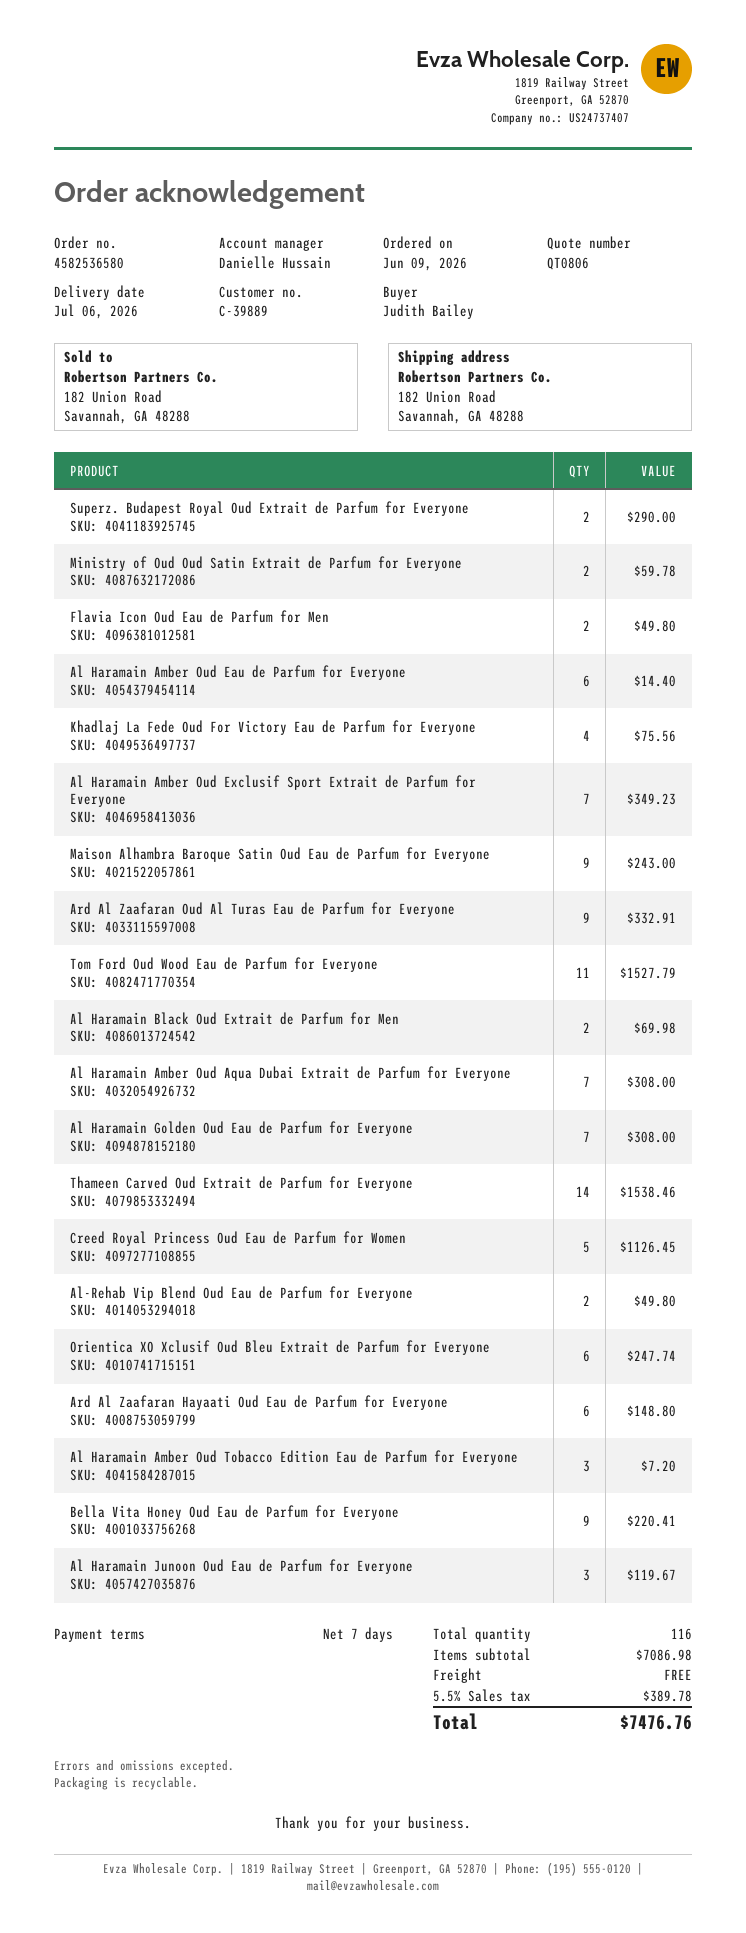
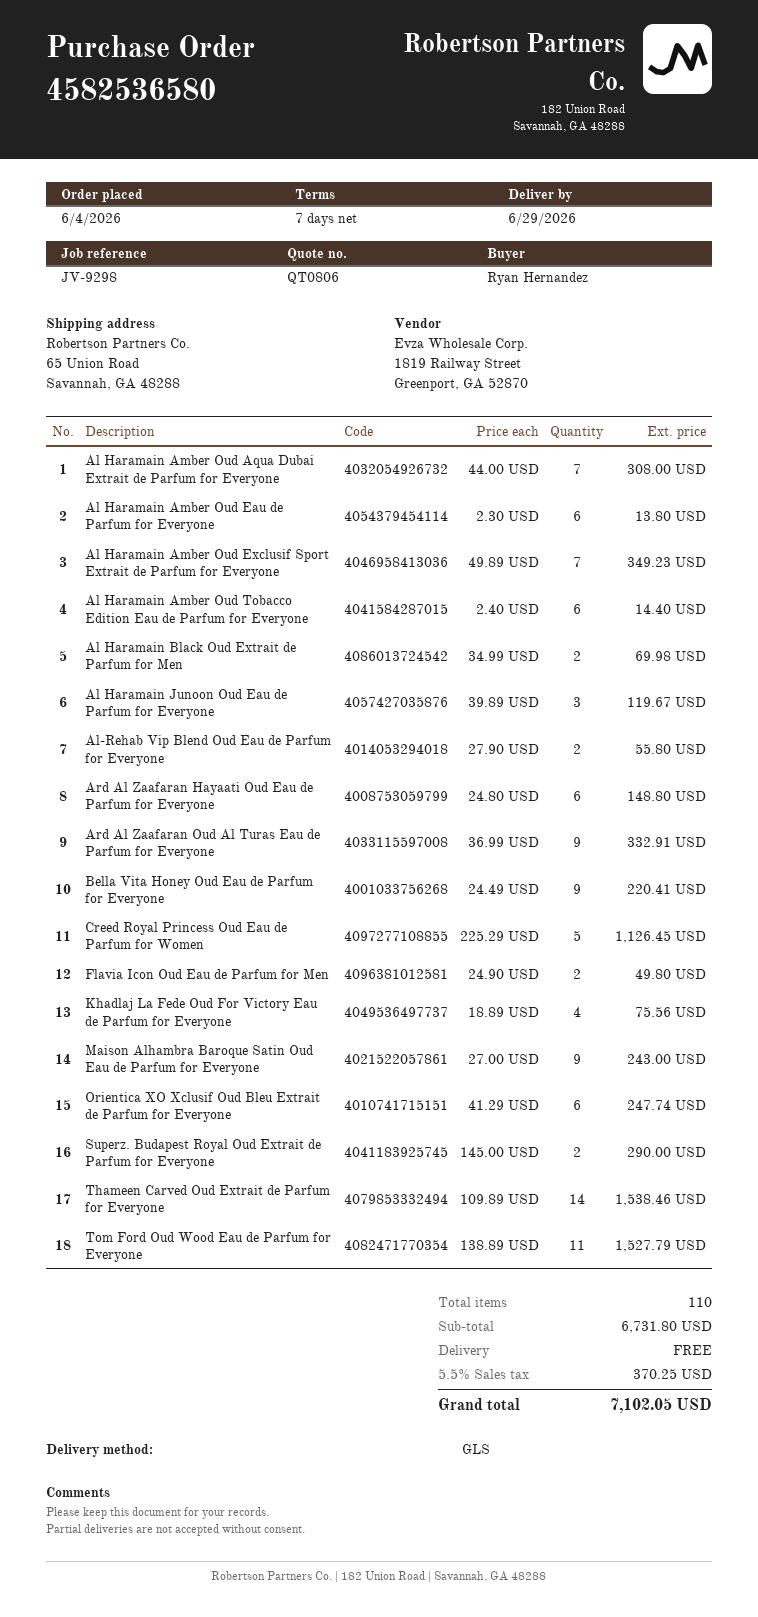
order date: 2026-06-09 -> 2026-06-04
delivery date: 2026-07-06 -> 2026-06-29
ordered by: Judith Bailey -> Ryan Hernandez
ship to: 182 Union Road, Savannah, GA 48288 -> 65 Union Road, Savannah, GA 48288
Ministry of Oud Oud Satin Extrait de Parfum for Everyone: 2 for 59.78 -> none
Al Haramain Amber Oud Eau de Parfum for Everyone: 6 for 14.40 -> 6 for 13.80
Al Haramain Golden Oud Eau de Parfum for Everyone: 7 for 308.00 -> none
Al-Rehab Vip Blend Oud Eau de Parfum for Everyone: 2 for 49.80 -> 2 for 55.80
Al Haramain Amber Oud Tobacco Edition Eau de Parfum for Everyone: 3 for 7.20 -> 6 for 14.40
total quantity: 116 -> 110
subtotal: 7086.98 -> 6731.80
tax: 5.5% = 389.78 -> 5.5% = 370.25
total: 7476.76 -> 7102.05

